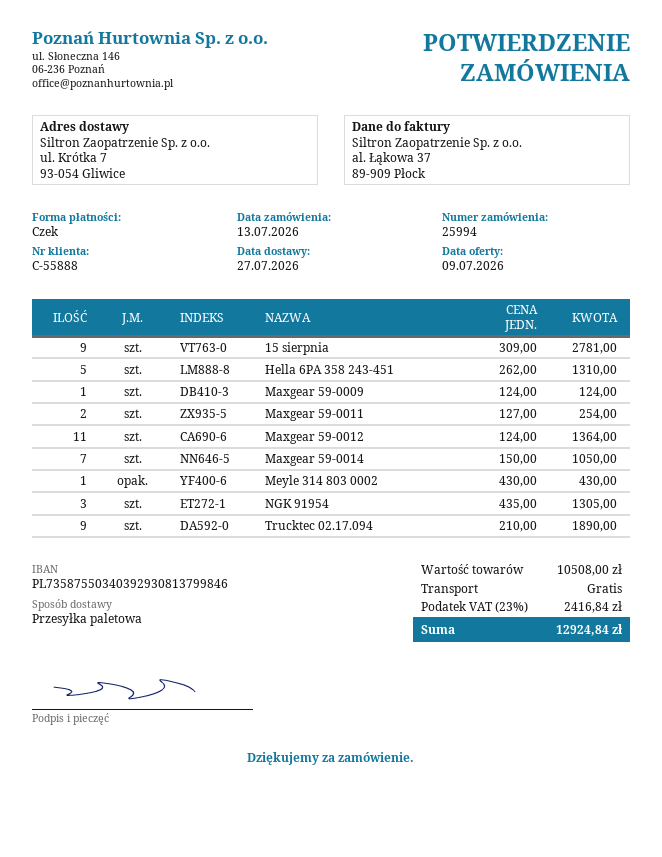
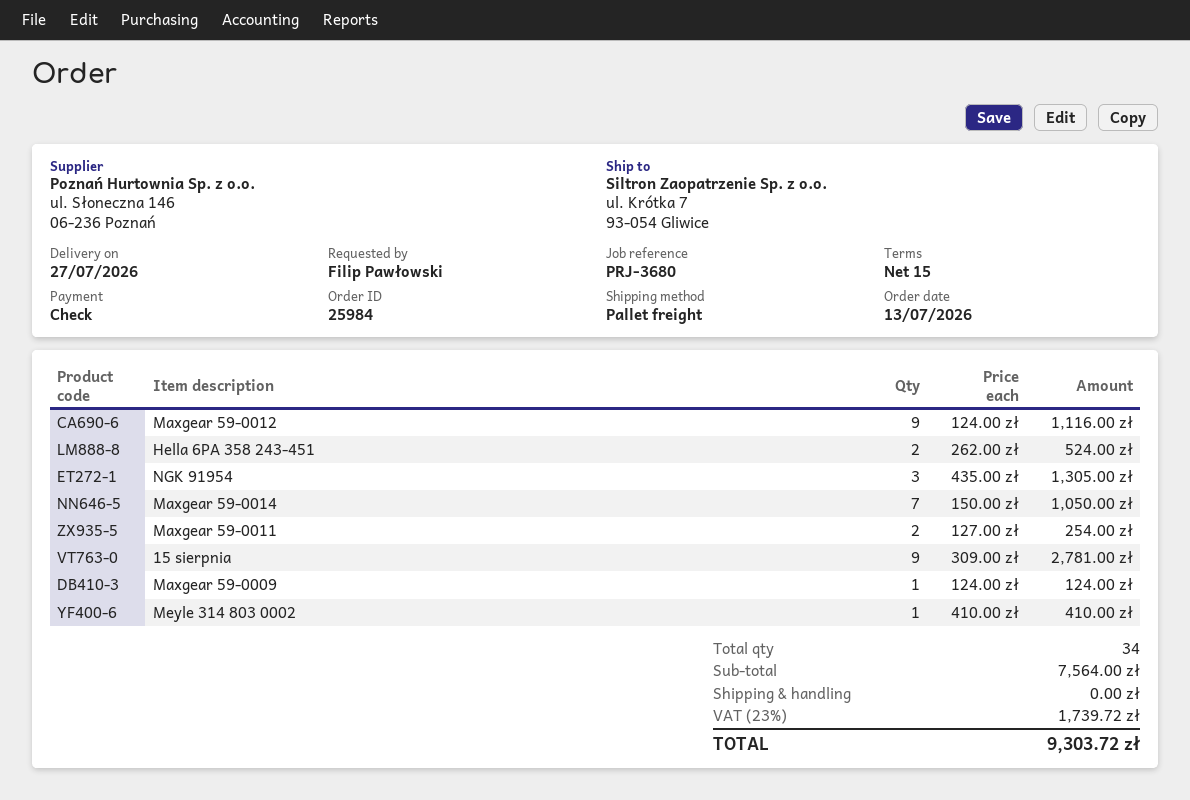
order number: 25994 -> 25984
Hella 6PA 358 243-451: 5 x 262.00 = 1310.00 -> 2 x 262.00 = 524.00
Maxgear 59-0012: 11 x 124.00 = 1364.00 -> 9 x 124.00 = 1116.00
Meyle 314 803 0002: 1 x 430.00 = 430.00 -> 1 x 410.00 = 410.00
Trucktec 02.17.094: 9 x 210.00 = 1890.00 -> none
subtotal: 10508.00 -> 7564.00
tax: 23% = 2416.84 -> 23% = 1739.72
total: 12924.84 -> 9303.72

